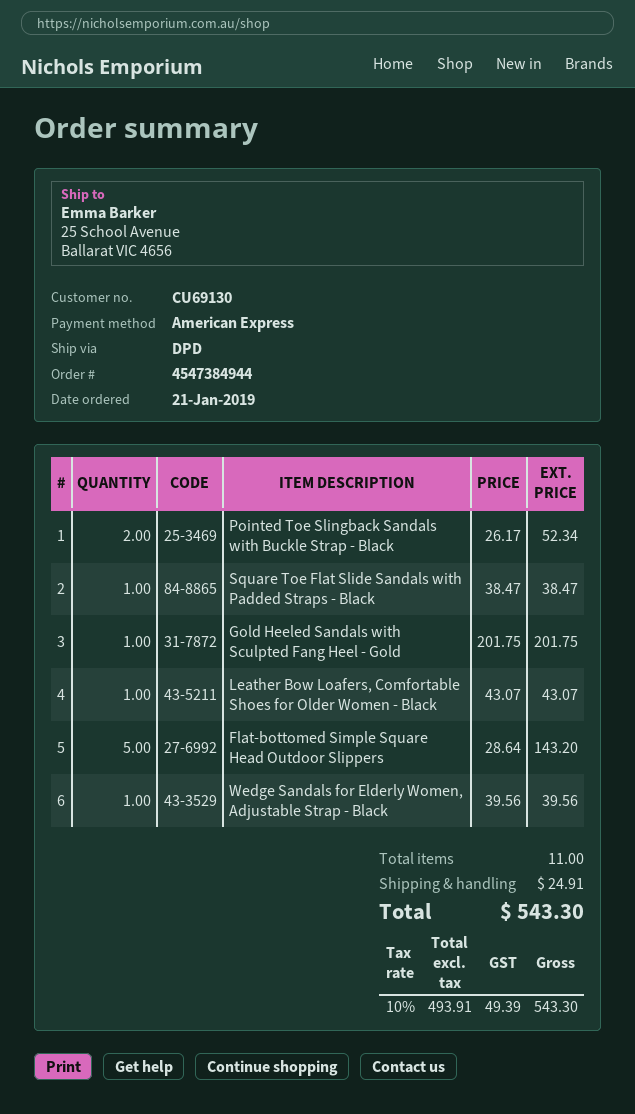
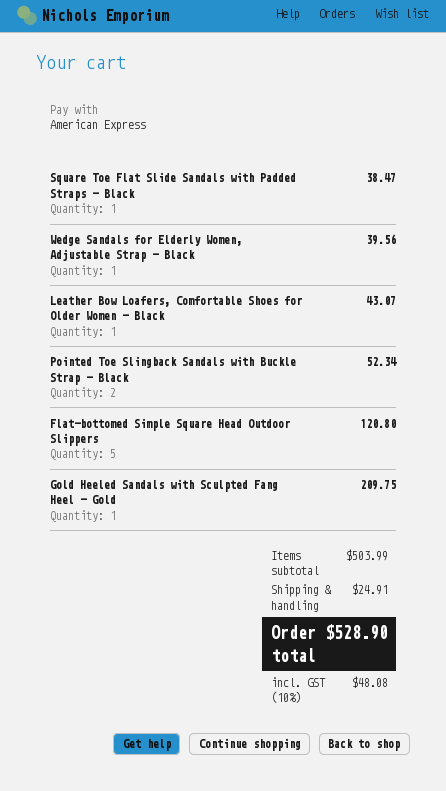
Gold Heeled Sandals with Sculpted Fang Heel - Gold: 1 for 201.75 -> 1 for 209.75
Flat-bottomed Simple Square Head Outdoor Slippers: 5 for 143.20 -> 5 for 120.80
tax: 10% = 49.39 -> 10% = 48.08
total: 543.30 -> 528.90

